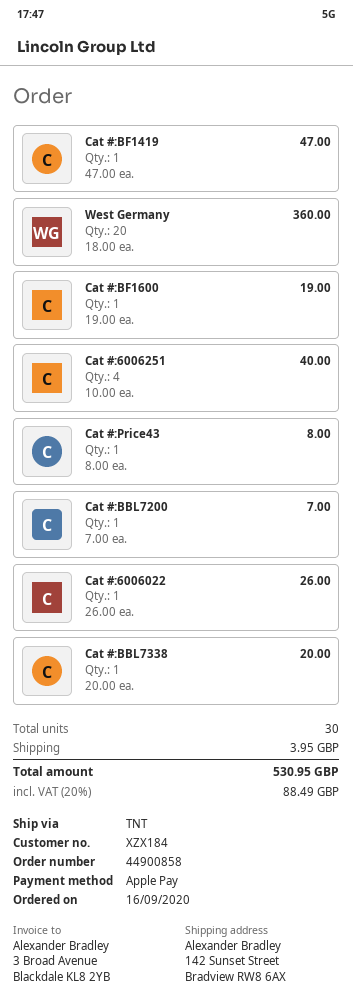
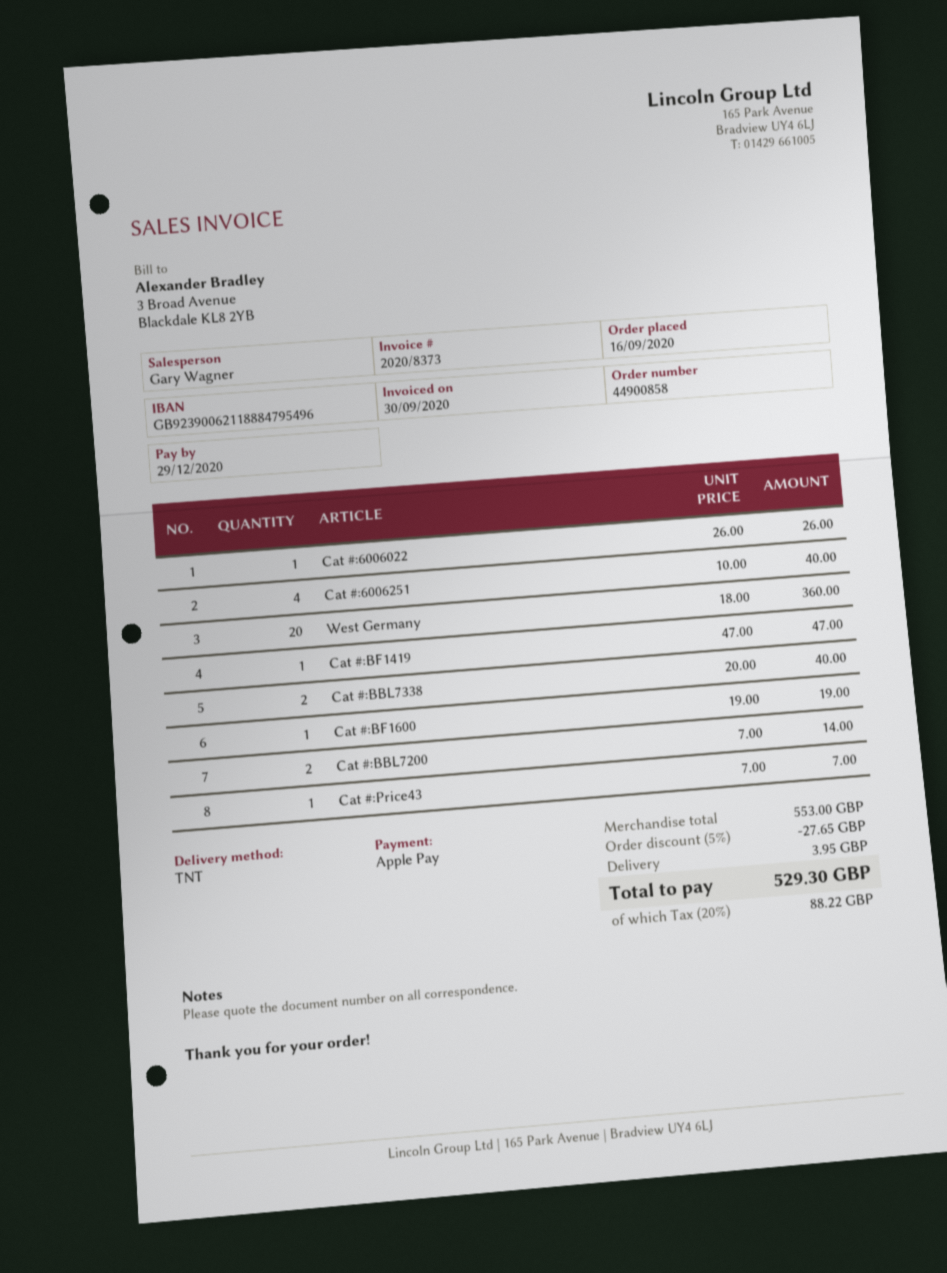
Cat #:Price43: 1 x 8.00 = 8.00 -> 1 x 7.00 = 7.00
Cat #:BBL7200: 1 x 7.00 = 7.00 -> 2 x 7.00 = 14.00
Cat #:BBL7338: 1 x 20.00 = 20.00 -> 2 x 20.00 = 40.00
discount: none -> 5% = 27.65
tax: 20% = 88.49 -> 20% = 88.22
total: 530.95 -> 529.30

